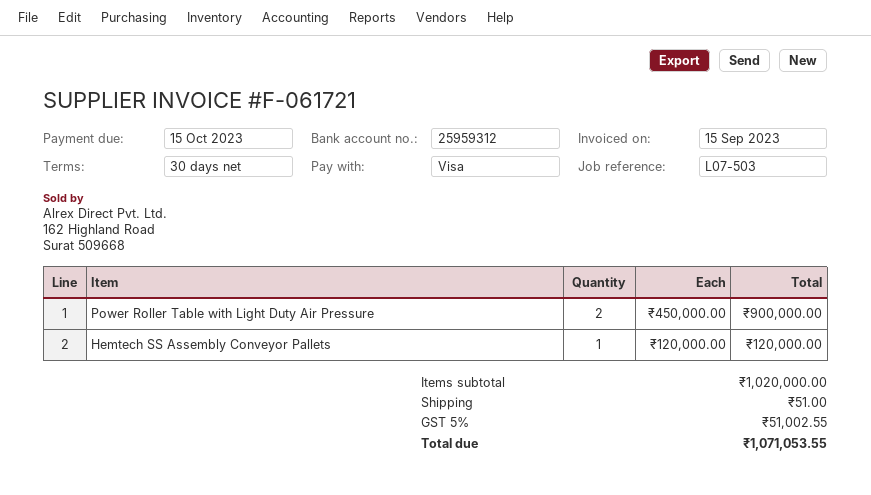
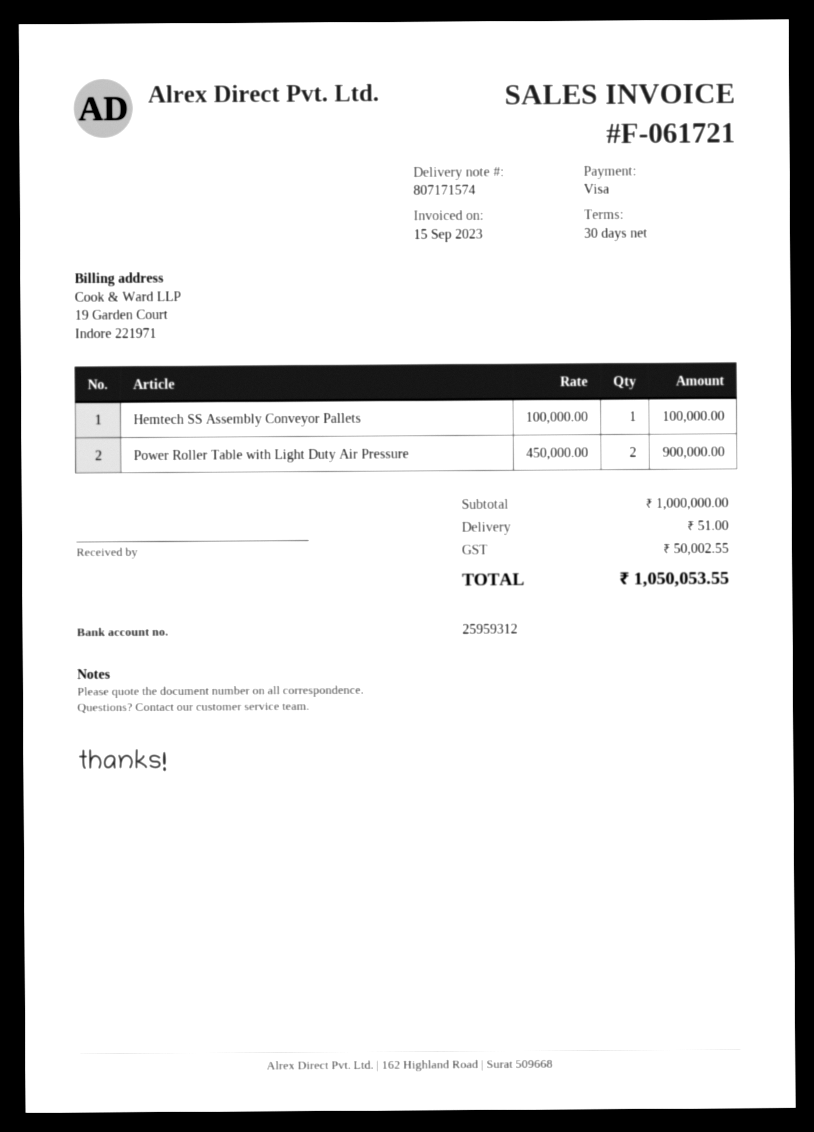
Hemtech SS Assembly Conveyor Pallets: 1 x 120000.00 = 120000.00 -> 1 x 100000.00 = 100000.00
subtotal: 1020000.00 -> 1000000.00
tax: 51002.55 -> 50002.55
total: 1071053.55 -> 1050053.55

